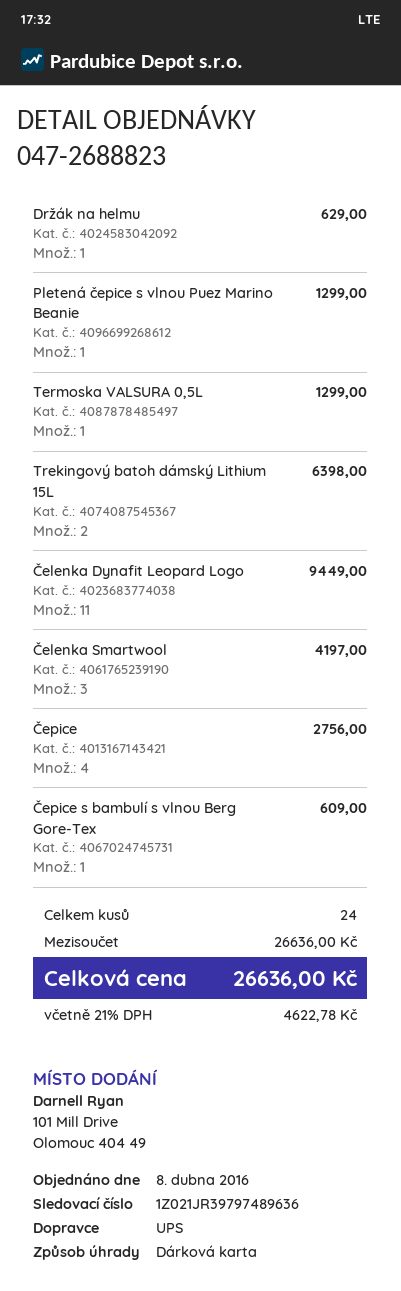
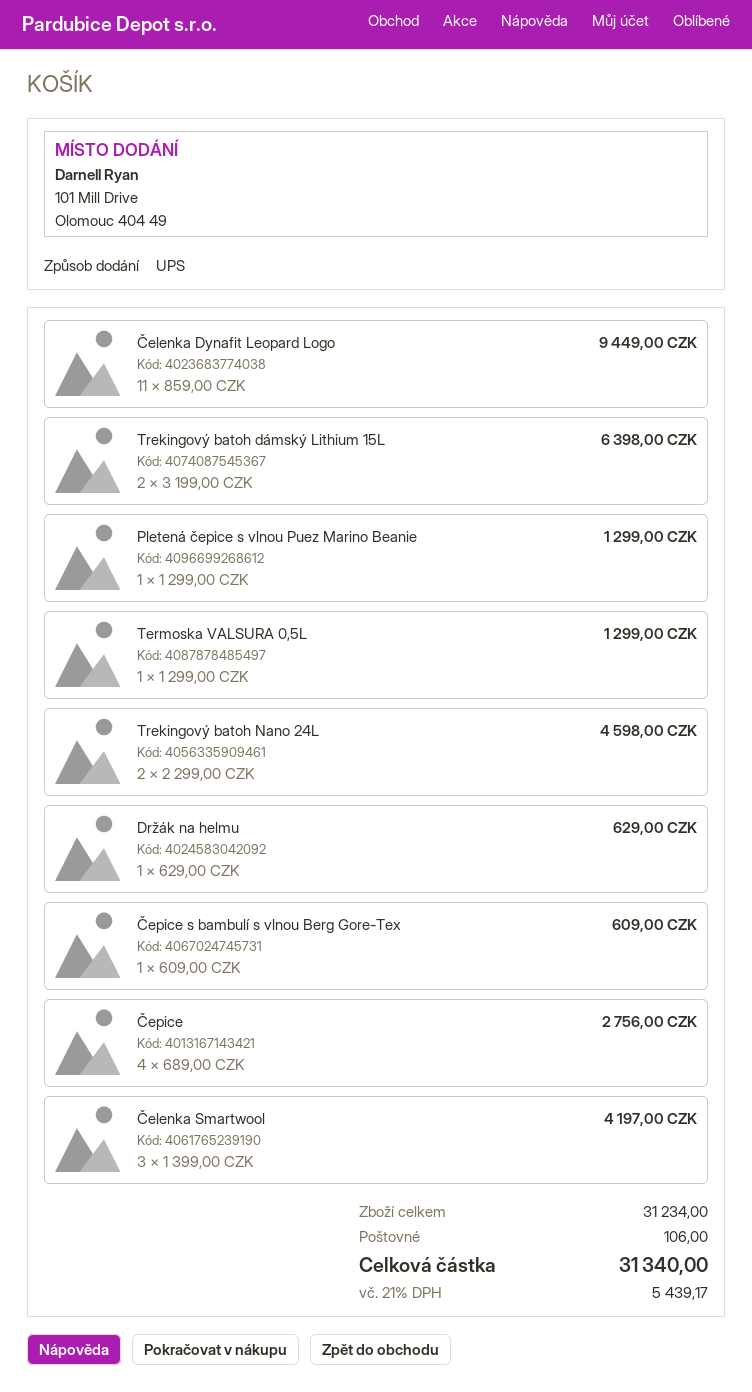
Trekingový batoh Nano 24L: none -> 2 for 4598.00
subtotal: 26636.00 -> 31234.00
shipping: none -> 106.00
tax: 21% = 4622.78 -> 21% = 5439.17
total: 26636.00 -> 31340.00

